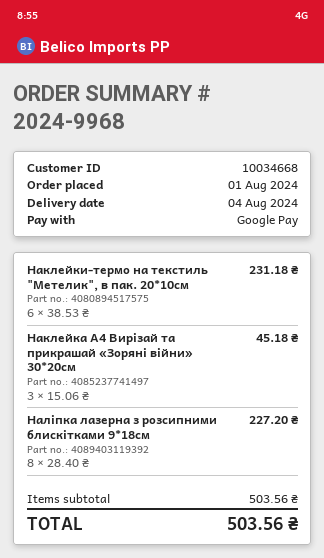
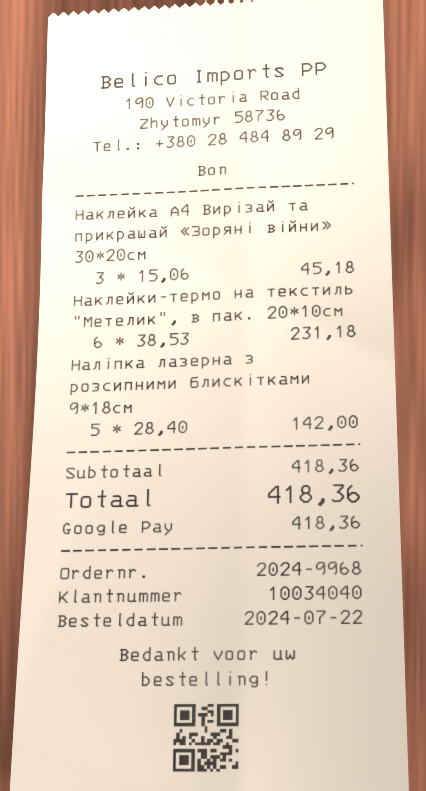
order date: 2024-08-01 -> 2024-07-22
customer number: 10034668 -> 10034040
Наліпка лазерна з розсипними блискітками 9*18см: 8 x 28.40 = 227.20 -> 5 x 28.40 = 142.00
subtotal: 503.56 -> 418.36
total: 503.56 -> 418.36

